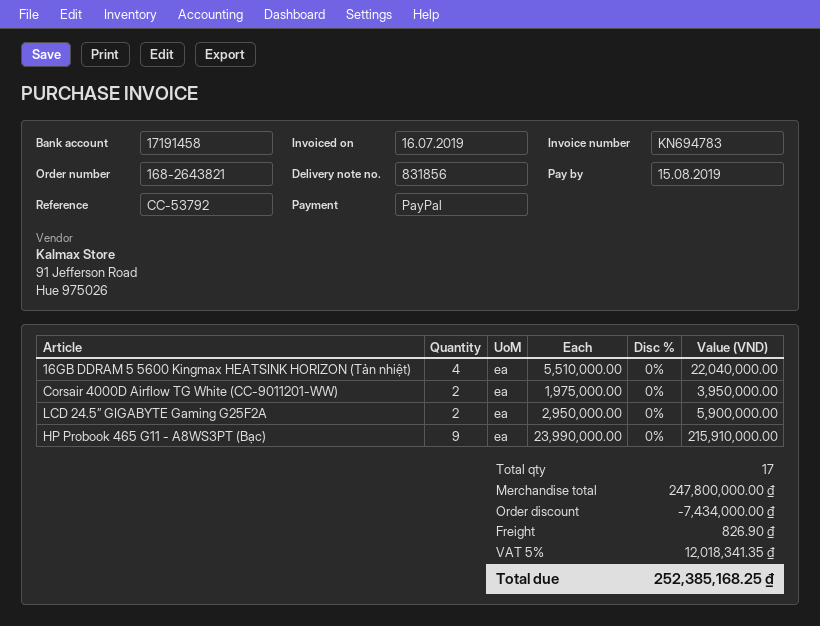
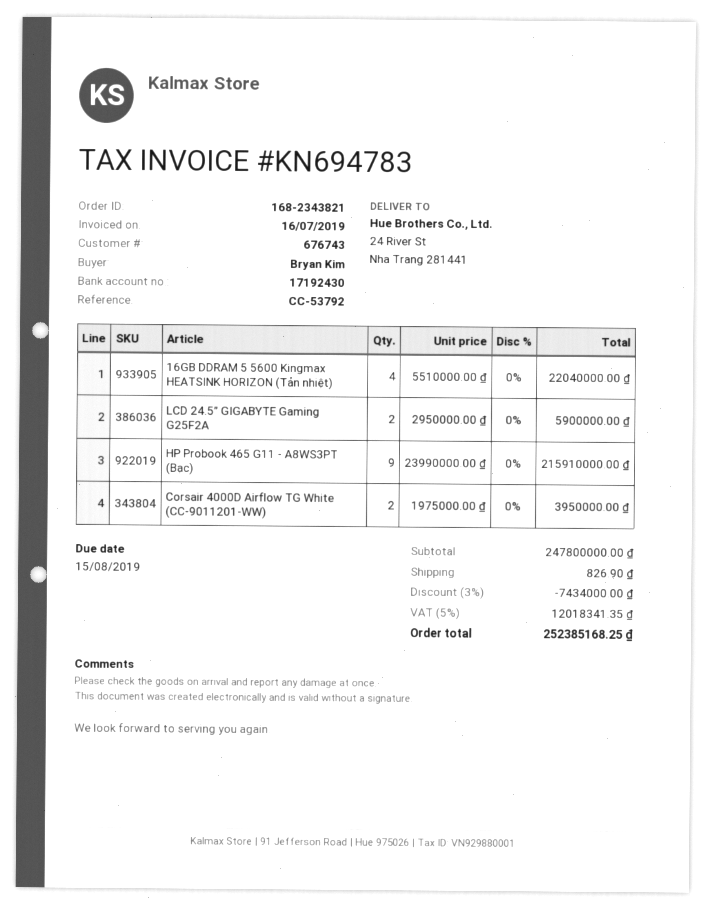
order number: 168-2643821 -> 168-2343821
bank account: 17191458 -> 17192430

